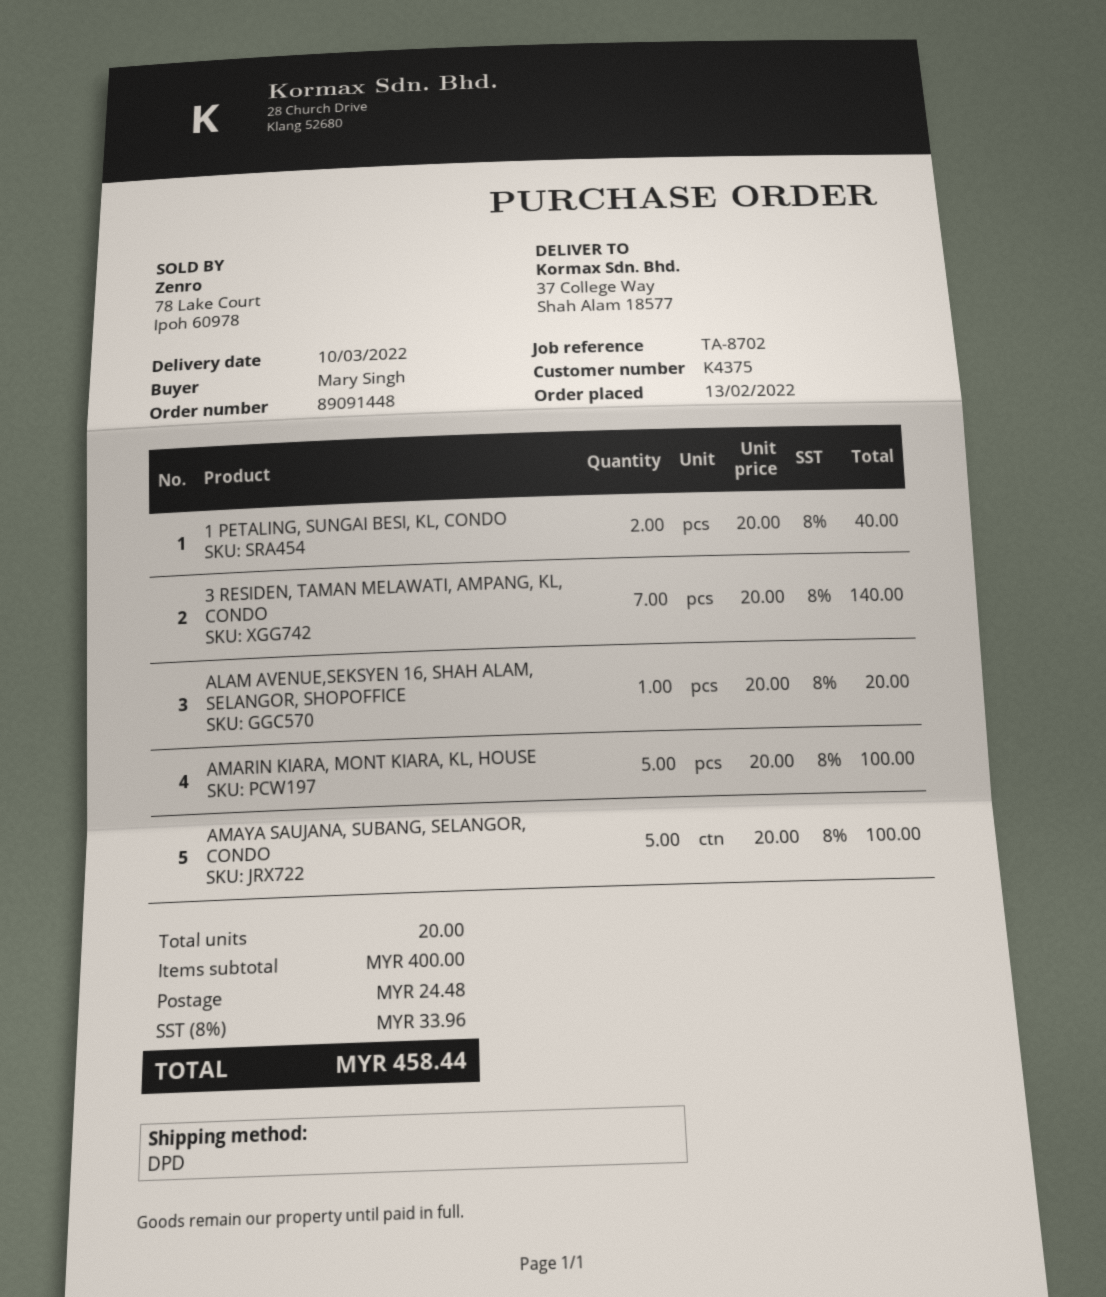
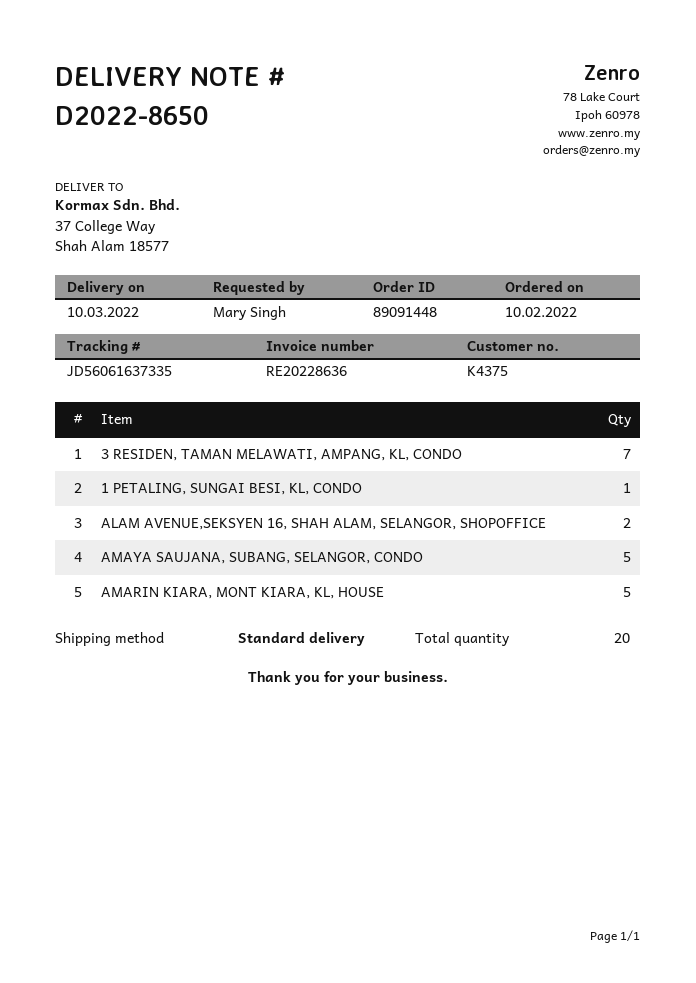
order date: 2022-02-13 -> 2022-02-10
shipping method: DPD -> standard
1 PETALING, SUNGAI BESI, KL, CONDO: 2 -> 1
ALAM AVENUE,SEKSYEN 16, SHAH ALAM, SELANGOR, SHOPOFFICE: 1 -> 2

